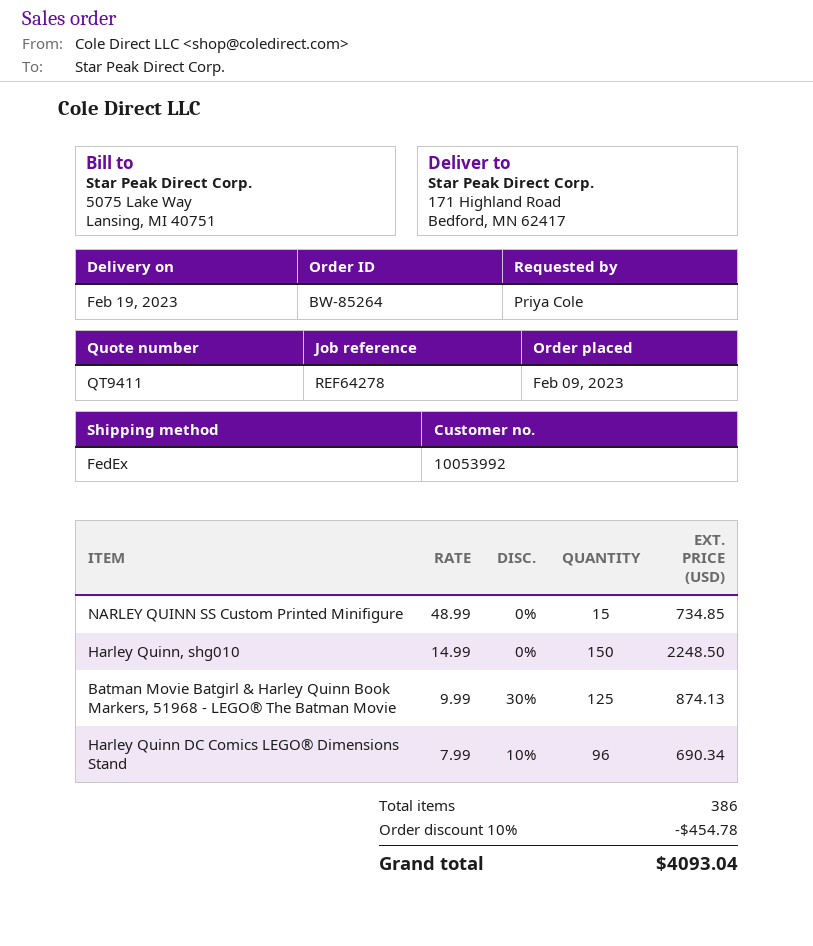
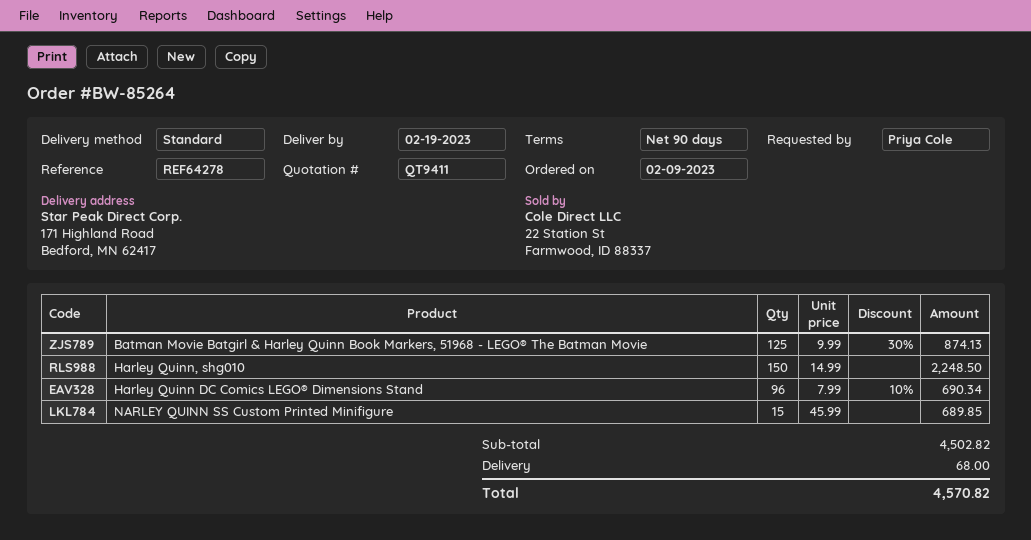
shipping method: FedEx -> standard
NARLEY QUINN SS Custom Printed Minifigure: 15 x 48.99 = 734.85 -> 15 x 45.99 = 689.85
discount: 10% = 454.78 -> none
shipping: none -> 68.00
total: 4093.04 -> 4570.82

